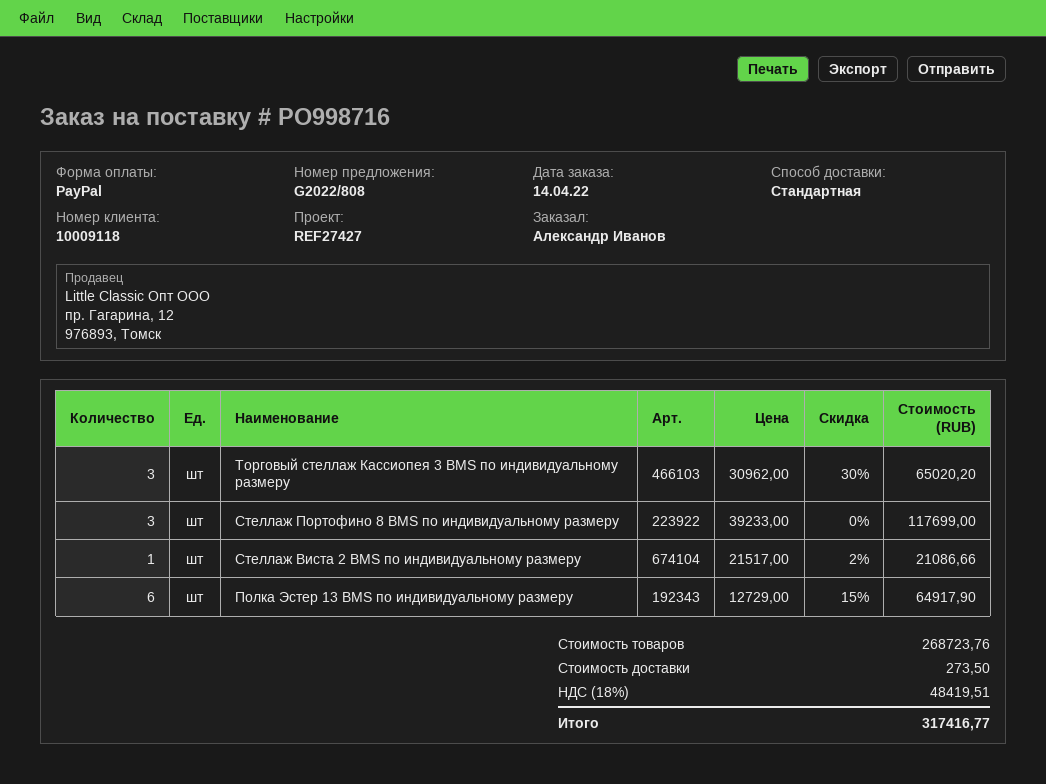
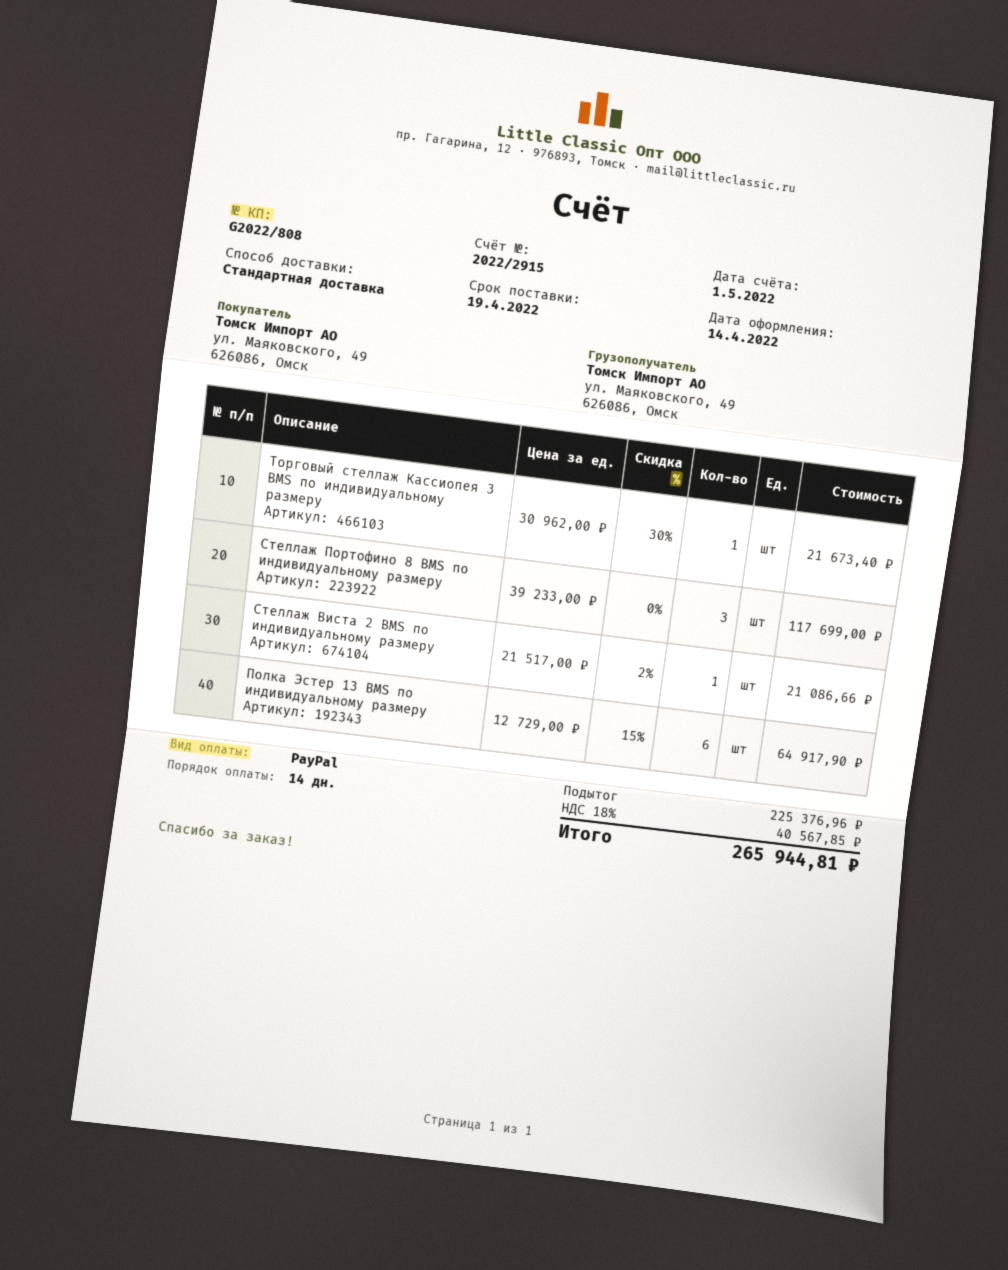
Торговый стеллаж Кассиопея 3 BMS по индивидуальному размеру: 3 x 30962.00 - 30% = 65020.20 -> 1 x 30962.00 - 30% = 21673.40
subtotal: 268723.76 -> 225376.96
shipping: 273.50 -> none
tax: 18% = 48419.51 -> 18% = 40567.85
total: 317416.77 -> 265944.81

